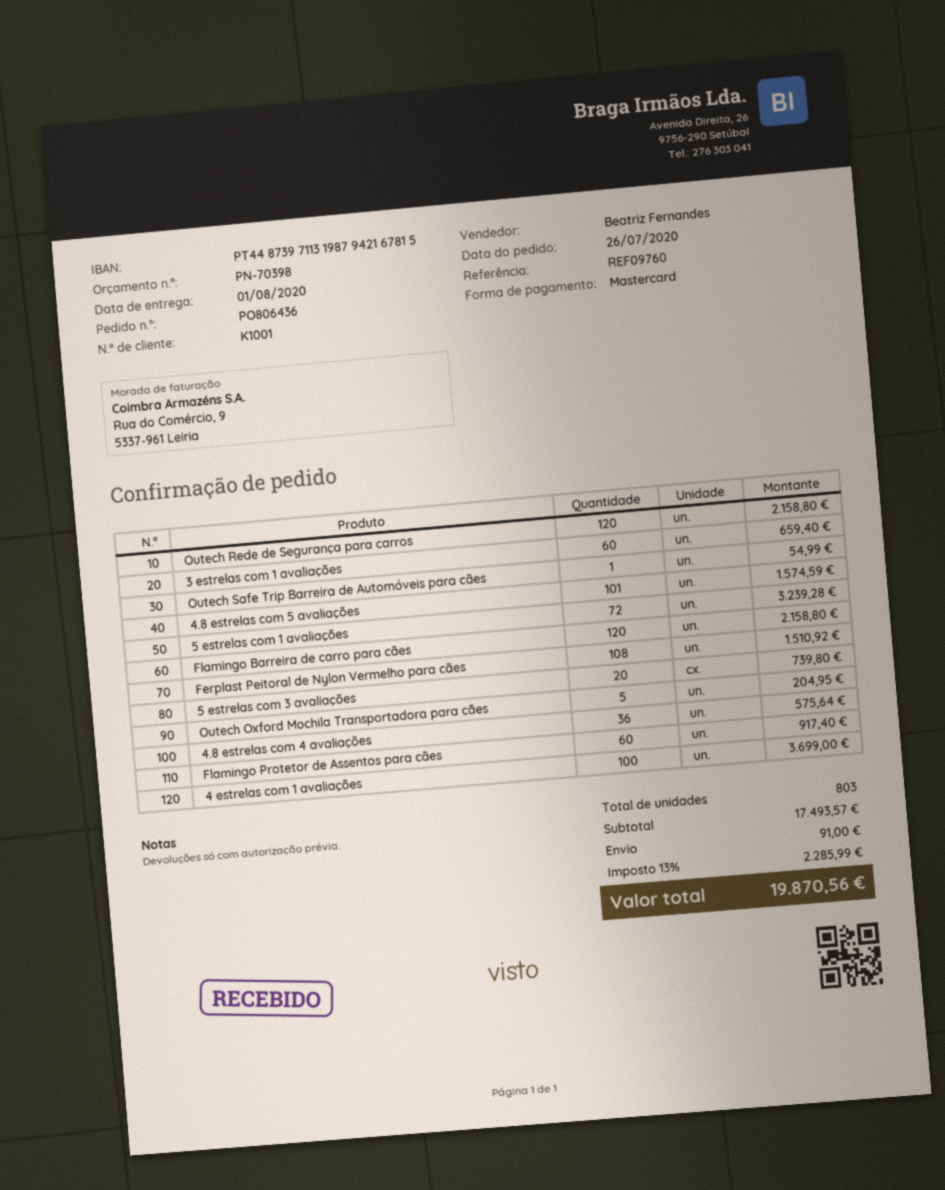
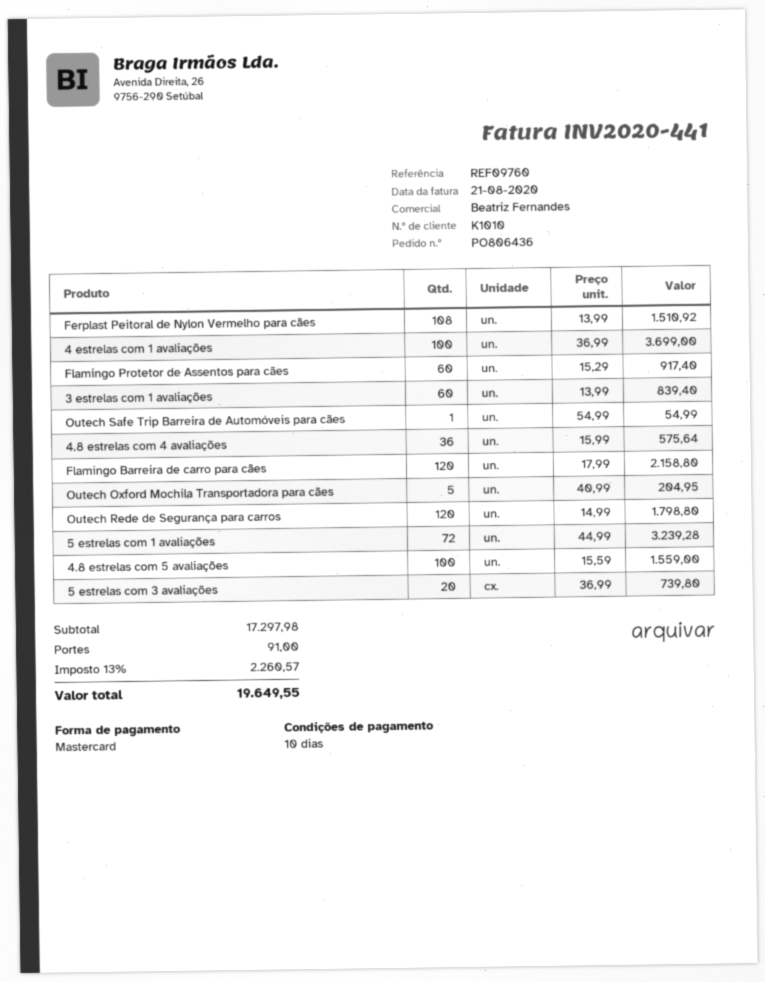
customer number: K1001 -> K1010
Outech Rede de Segurança para carros: 120 for 2158.80 -> 120 for 1798.80
3 estrelas com 1 avaliações: 60 for 659.40 -> 60 for 839.40
4.8 estrelas com 5 avaliações: 101 for 1574.59 -> 100 for 1559.00
subtotal: 17493.57 -> 17297.98
tax: 13% = 2285.99 -> 13% = 2260.57
total: 19870.56 -> 19649.55

